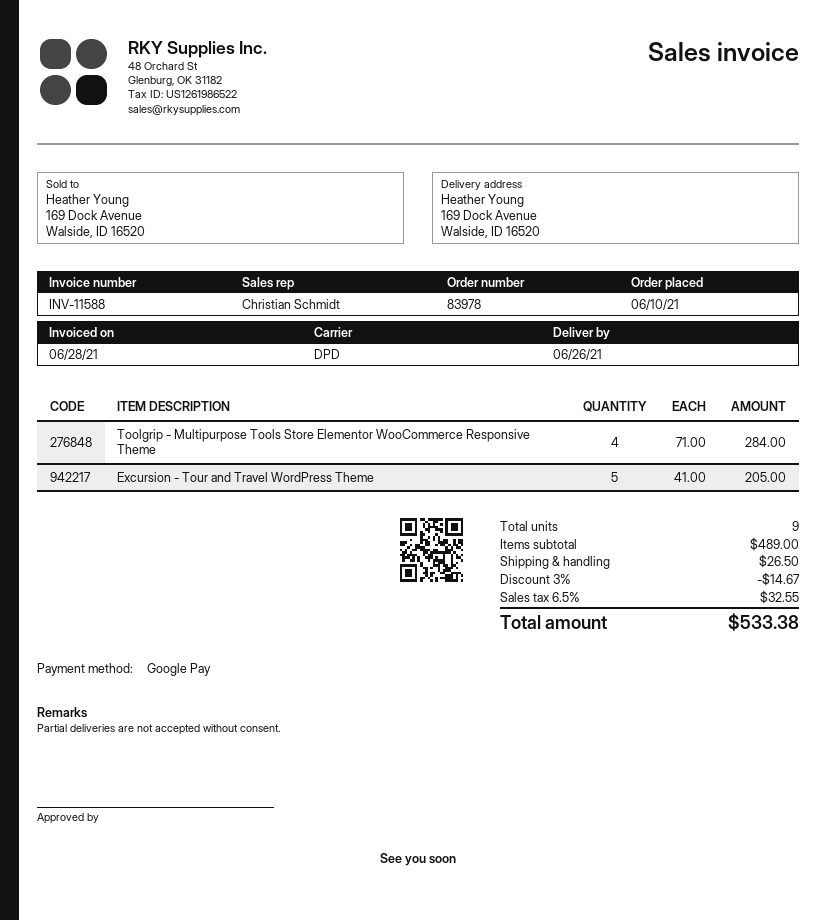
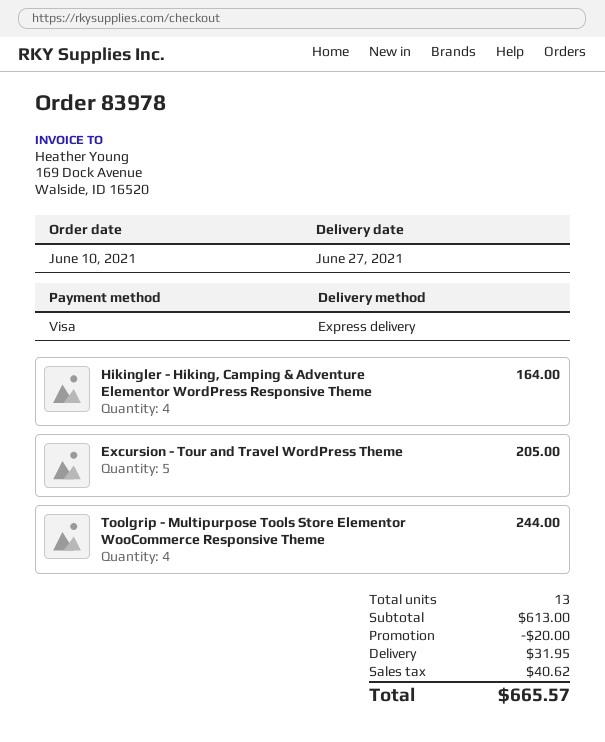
delivery date: 2021-06-26 -> 2021-06-27
payment method: Google Pay -> Visa
shipping method: DPD -> express
Toolgrip - Multipurpose Tools Store Elementor WooCommerce Responsive Theme: 4 for 284.00 -> 4 for 244.00
Hikingler - Hiking, Camping & Adventure Elementor WordPress Responsive Theme: none -> 4 for 164.00
total quantity: 9 -> 13
subtotal: 489.00 -> 613.00
discount: 14.67 -> 20.00
shipping: 26.50 -> 31.95
tax: 32.55 -> 40.62
total: 533.38 -> 665.57

